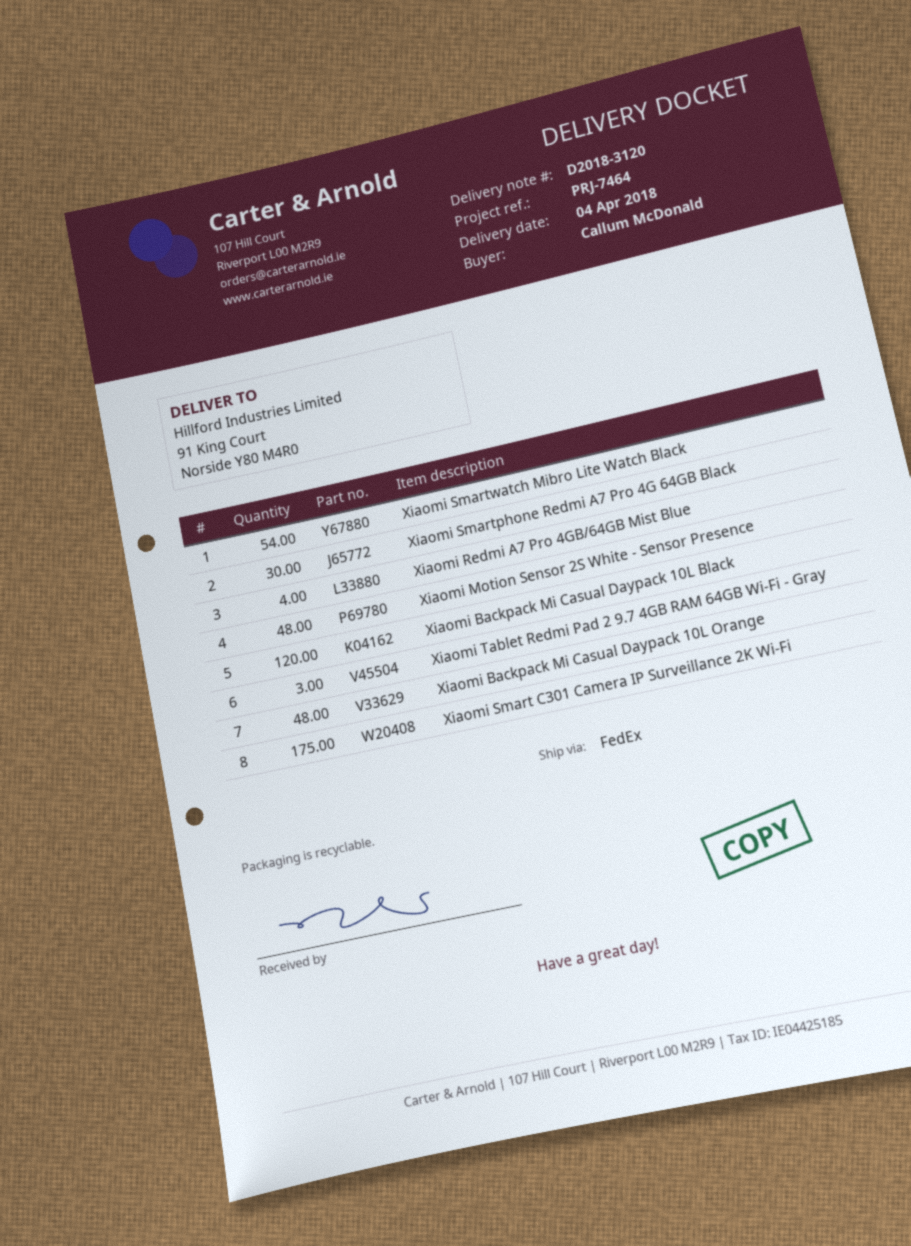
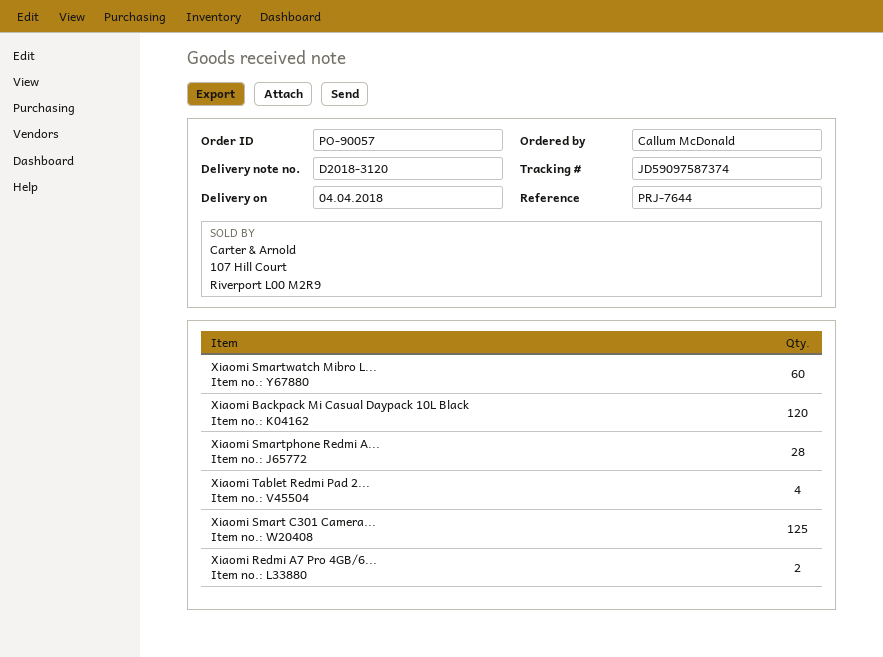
reference: PRJ-7464 -> PRJ-7644
Xiaomi Smartwatch Mibro Lite Watch Black: 54 -> 60
Xiaomi Smartphone Redmi A7 Pro 4G 64GB Black: 30 -> 28
Xiaomi Redmi A7 Pro 4GB/64GB Mist Blue: 4 -> 2
Xiaomi Motion Sensor 2S White - Sensor Presence: 48 -> none
Xiaomi Tablet Redmi Pad 2 9.7 4GB RAM 64GB Wi-Fi - Gray: 3 -> 4
Xiaomi Backpack Mi Casual Daypack 10L Orange: 48 -> none
Xiaomi Smart C301 Camera IP Surveillance 2K Wi-Fi: 175 -> 125

